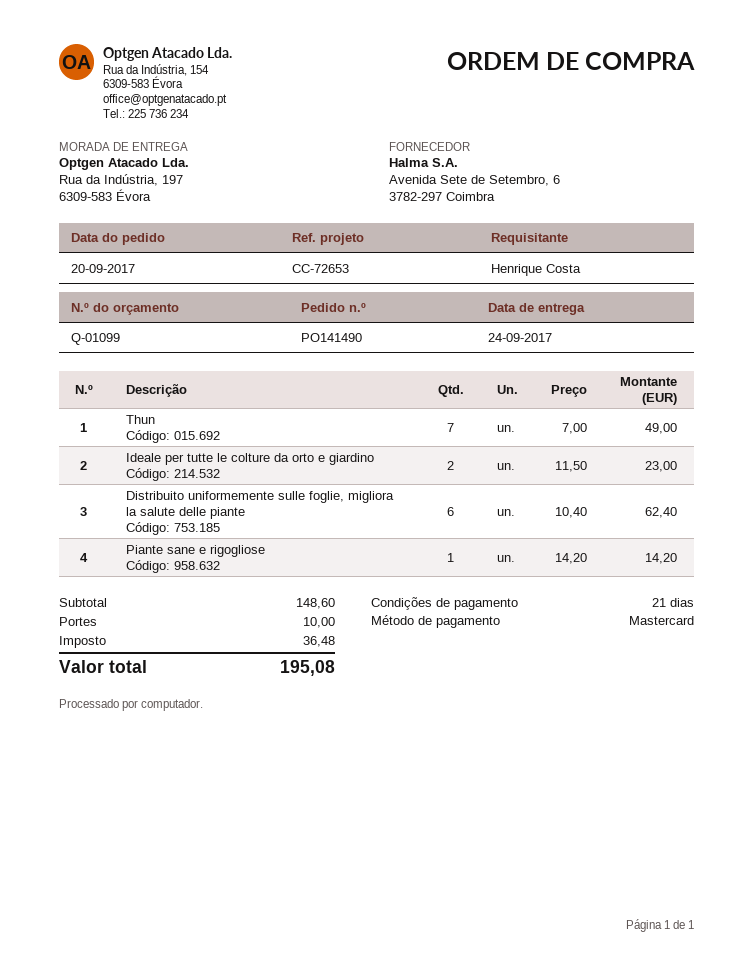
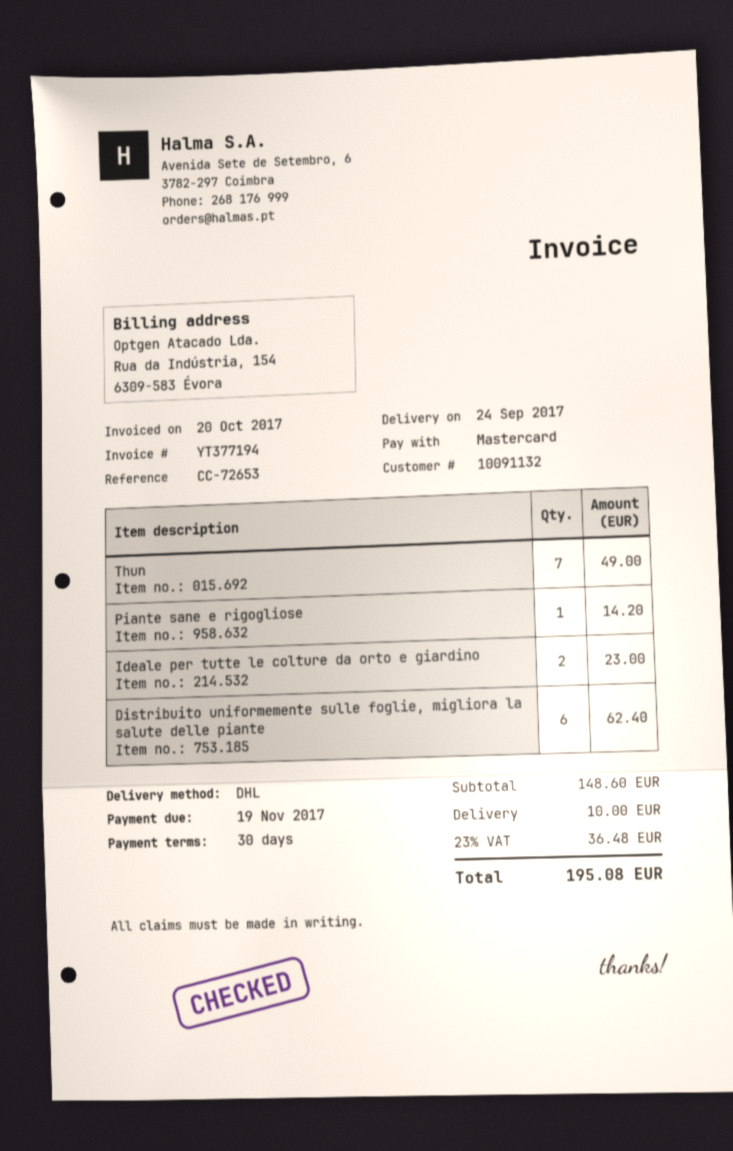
payment terms: 21 days -> 30 days

